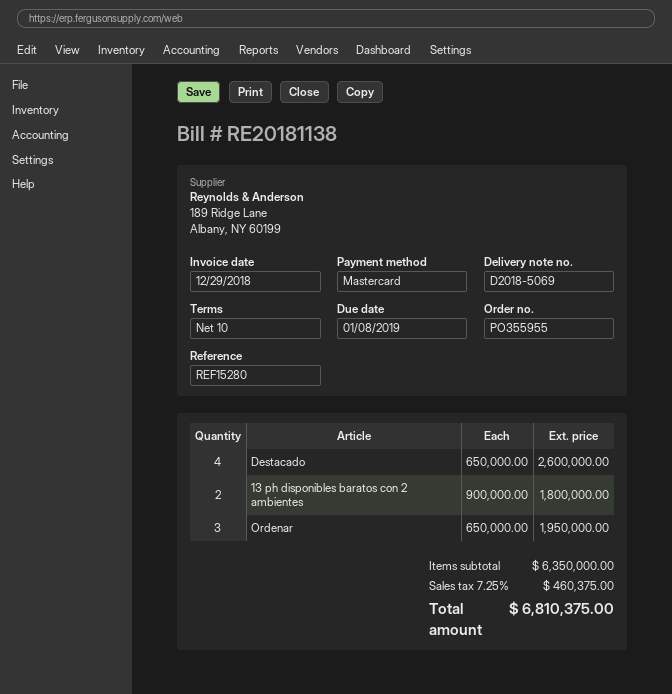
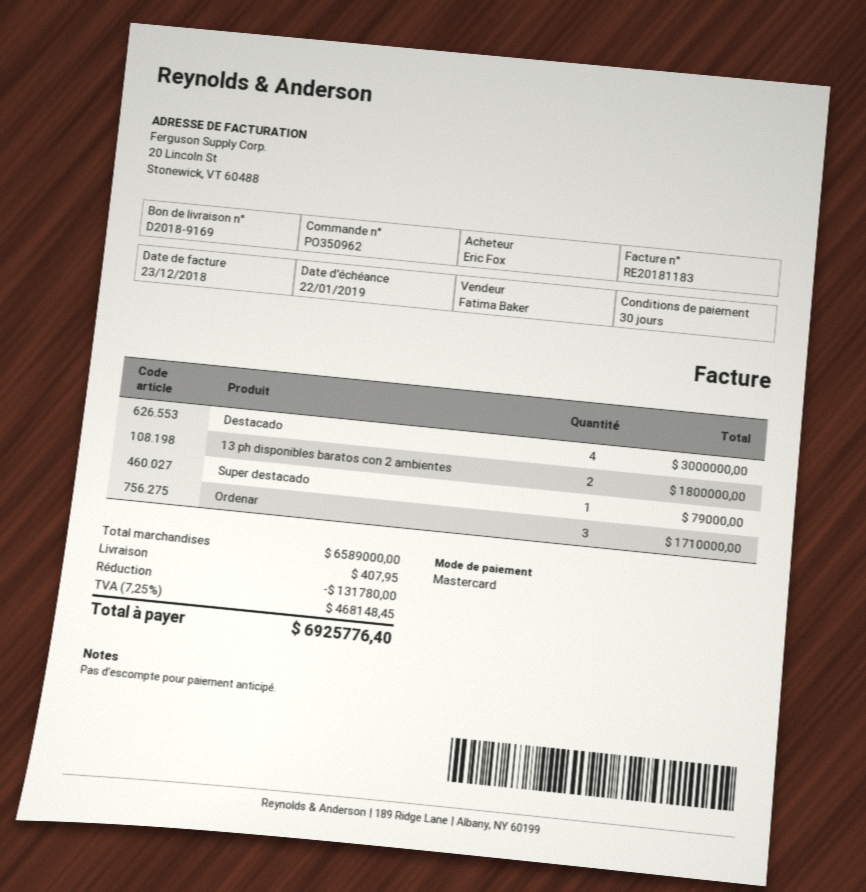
order number: PO355955 -> PO350962
delivery note number: D2018-5069 -> D2018-9169
invoice number: RE20181138 -> RE20181183
invoice date: 2018-12-29 -> 2018-12-23
payment terms: 10 days -> 30 days
due date: 2019-01-08 -> 2019-01-22
Destacado: 4 for 2600000.00 -> 4 for 3000000.00
Ordenar: 3 for 1950000.00 -> 3 for 1710000.00
Super destacado: none -> 1 for 79000.00
subtotal: 6350000.00 -> 6589000.00
discount: none -> 131780.00
shipping: none -> 407.95
tax: 7.25% = 460375.00 -> 7.25% = 468148.45
total: 6810375.00 -> 6925776.40

